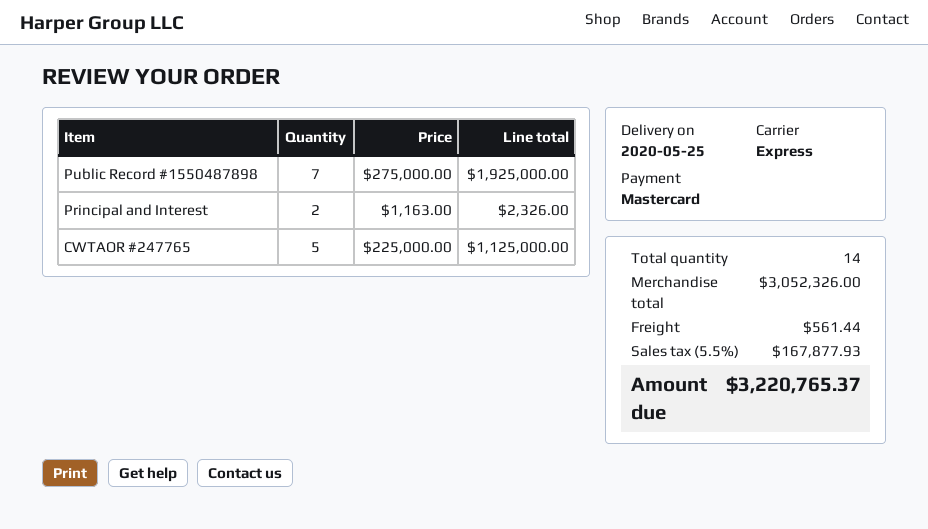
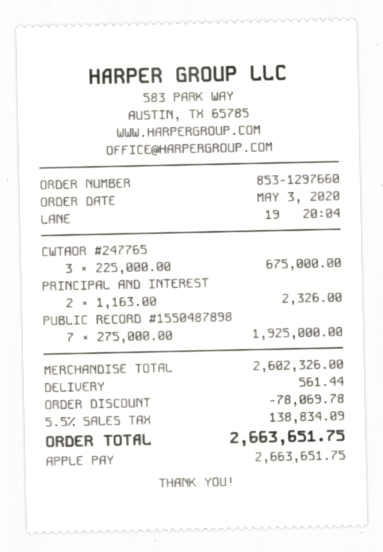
payment method: Mastercard -> Apple Pay
CWTAOR #247765: 5 x 225000.00 = 1125000.00 -> 3 x 225000.00 = 675000.00
subtotal: 3052326.00 -> 2602326.00
discount: none -> 78069.78
tax: 5.5% = 167877.93 -> 5.5% = 138834.09
total: 3220765.37 -> 2663651.75

